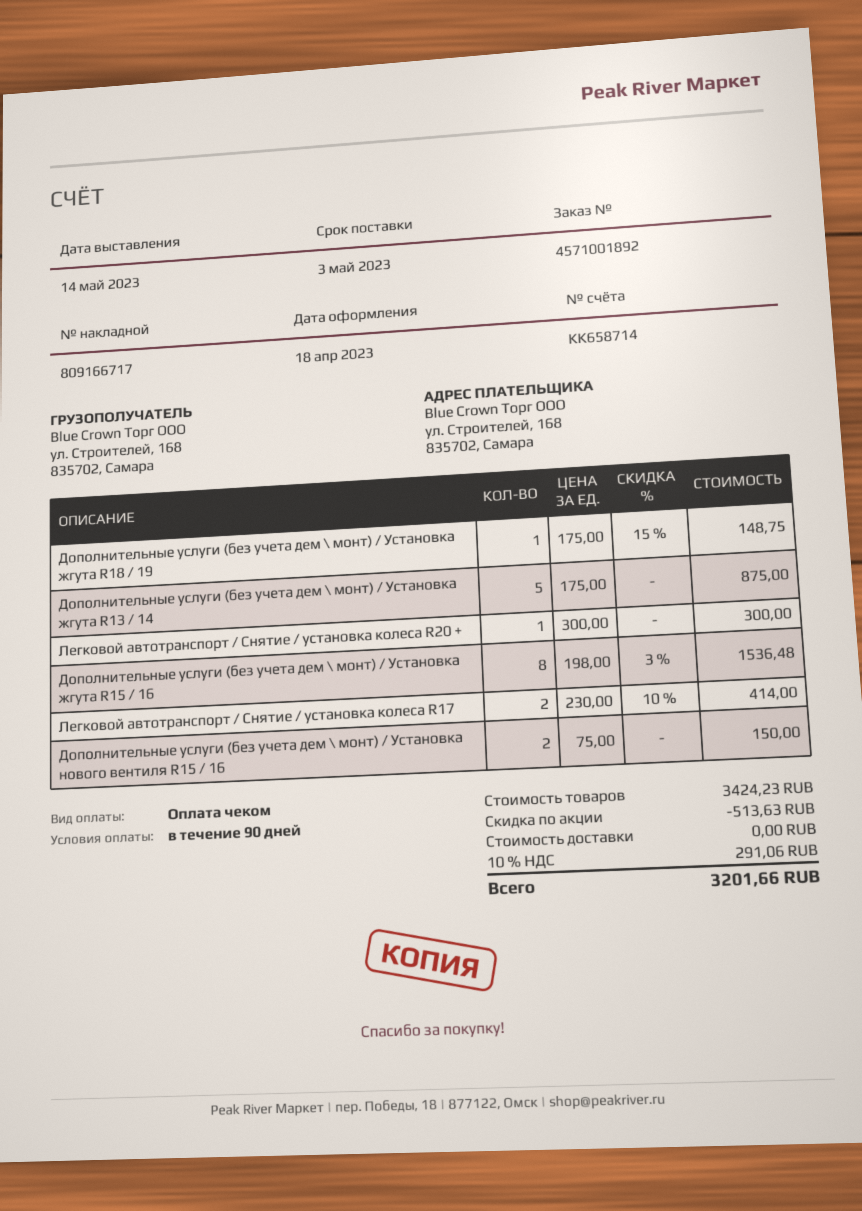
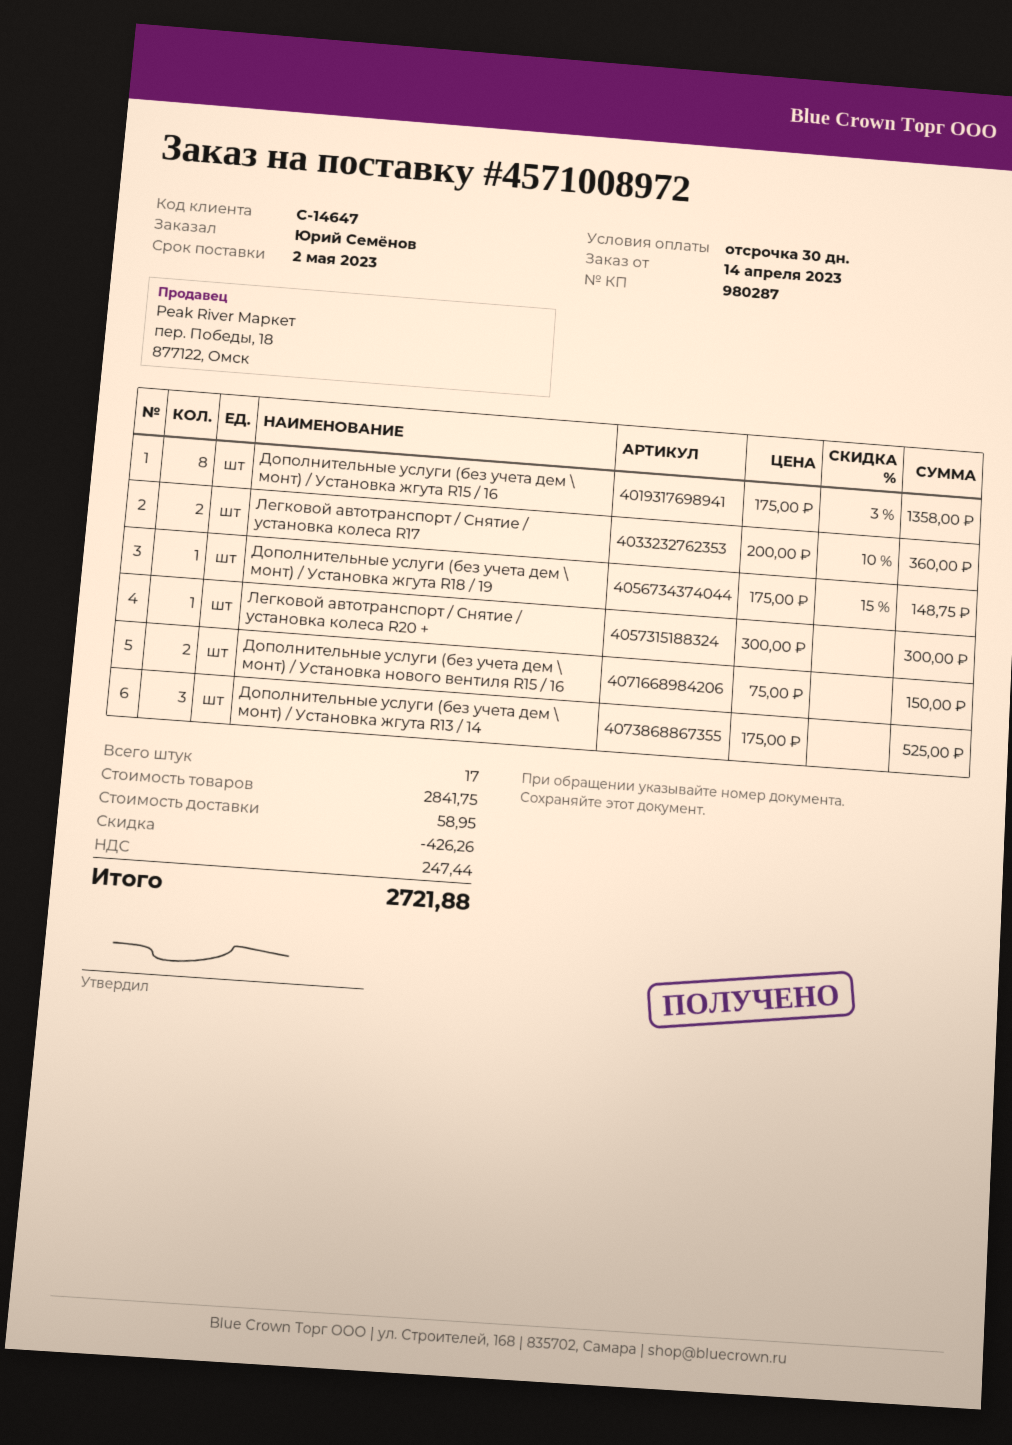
order number: 4571001892 -> 4571008972
order date: 2023-04-18 -> 2023-04-14
delivery date: 2023-05-03 -> 2023-05-02
payment terms: 90 days -> 30 days
Дополнительные услуги (без учета дем \ монт) / Установка жгута R13 / 14: 5 x 175.00 = 875.00 -> 3 x 175.00 = 525.00
Дополнительные услуги (без учета дем \ монт) / Установка жгута R15 / 16: 8 x 198.00 - 3% = 1536.48 -> 8 x 175.00 - 3% = 1358.00
Легковой автотранспорт / Снятие / установка колеса R17: 2 x 230.00 - 10% = 414.00 -> 2 x 200.00 - 10% = 360.00
subtotal: 3424.23 -> 2841.75
discount: 513.63 -> 426.26
shipping: 0.00 -> 58.95
tax: 291.06 -> 247.44
total: 3201.66 -> 2721.88

